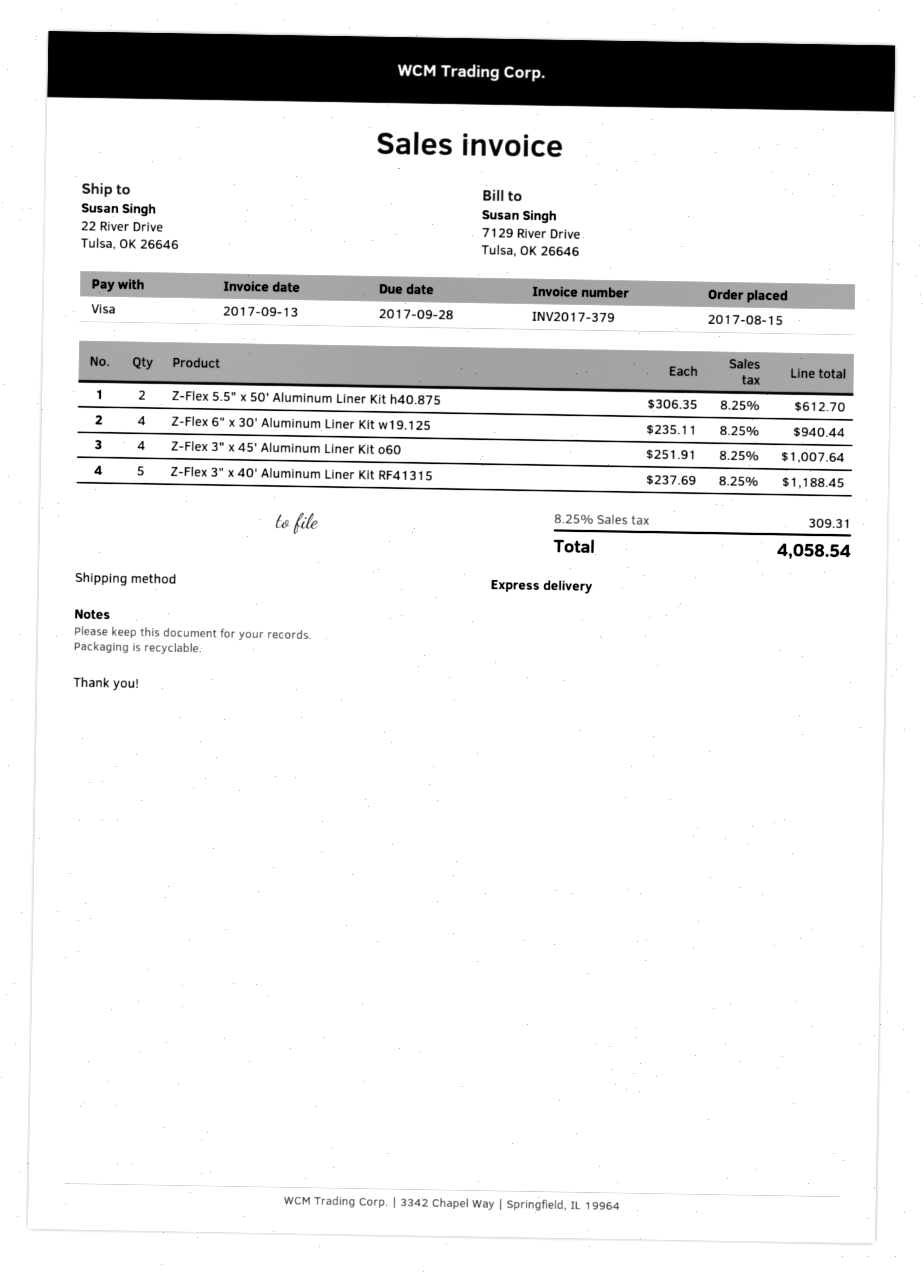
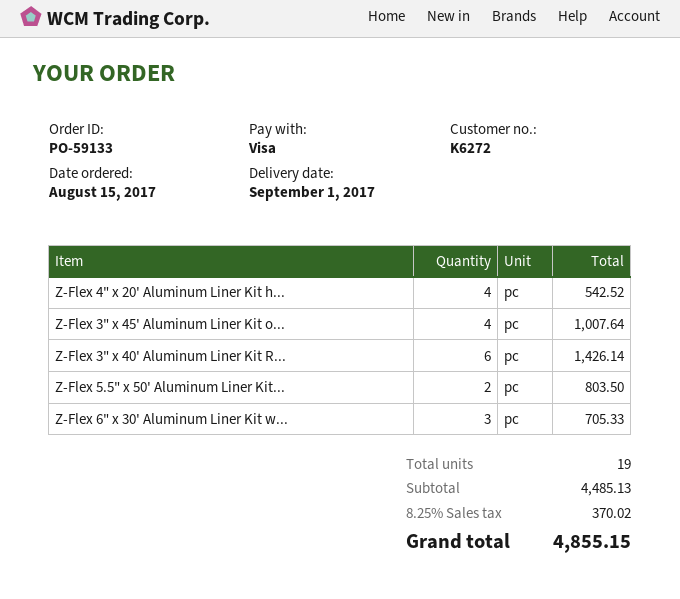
Z-Flex 5.5" x 50' Aluminum Liner Kit h40.875: 2 for 612.70 -> 2 for 803.50
Z-Flex 6" x 30' Aluminum Liner Kit w19.125: 4 for 940.44 -> 3 for 705.33
Z-Flex 3" x 40' Aluminum Liner Kit RF41315: 5 for 1188.45 -> 6 for 1426.14
Z-Flex 4" x 20' Aluminum Liner Kit h...: none -> 4 for 542.52
tax: 8.25% = 309.31 -> 8.25% = 370.02
total: 4058.54 -> 4855.15

